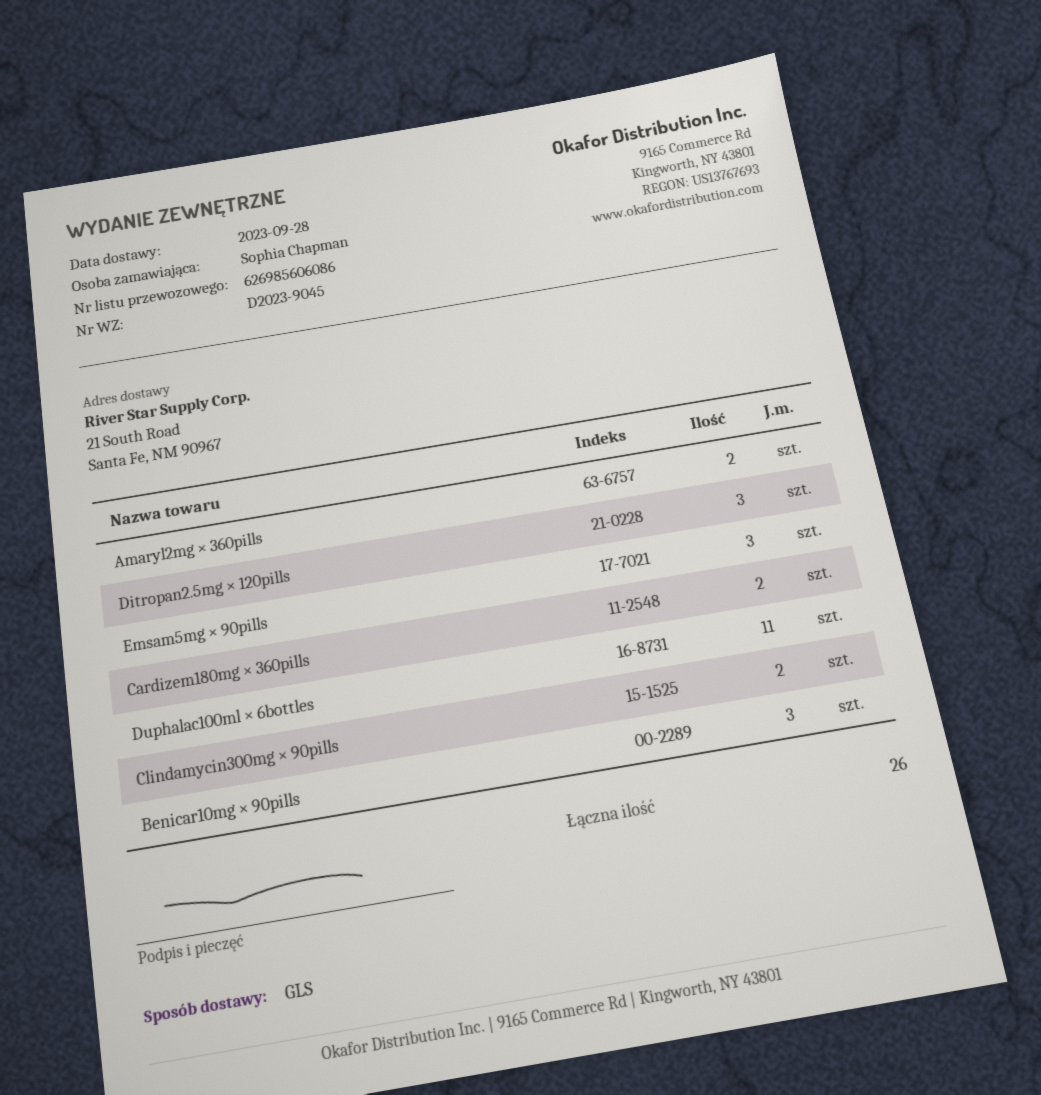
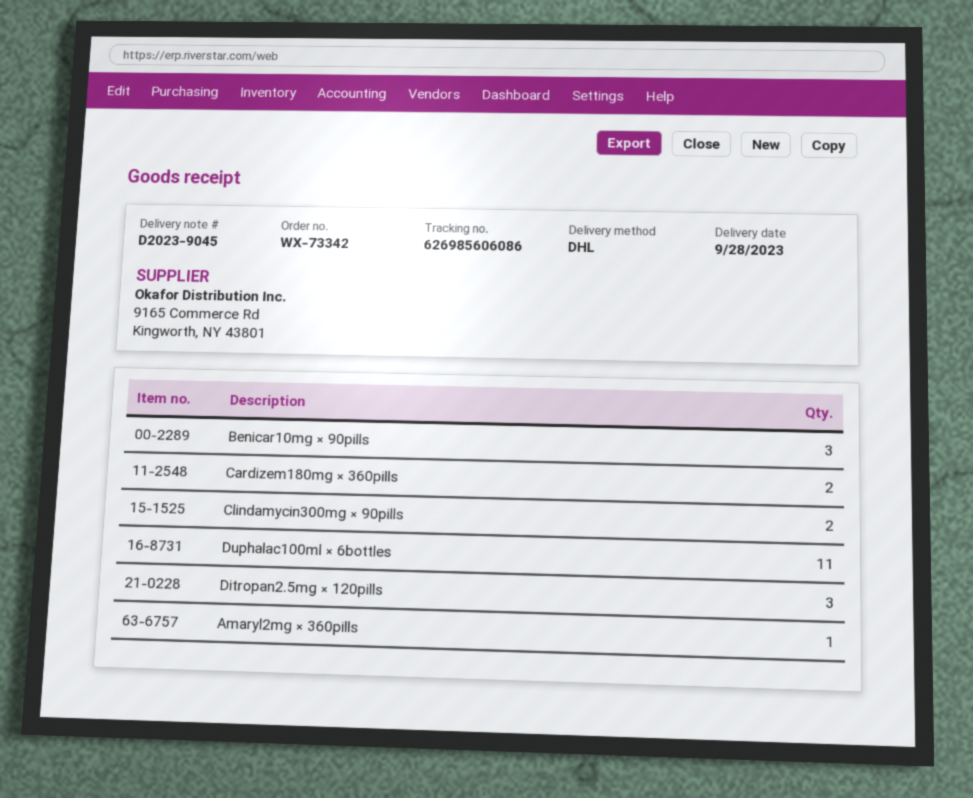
shipping method: GLS -> DHL
Amaryl2mg × 360pills: 2 -> 1
Emsam5mg × 90pills: 3 -> none

